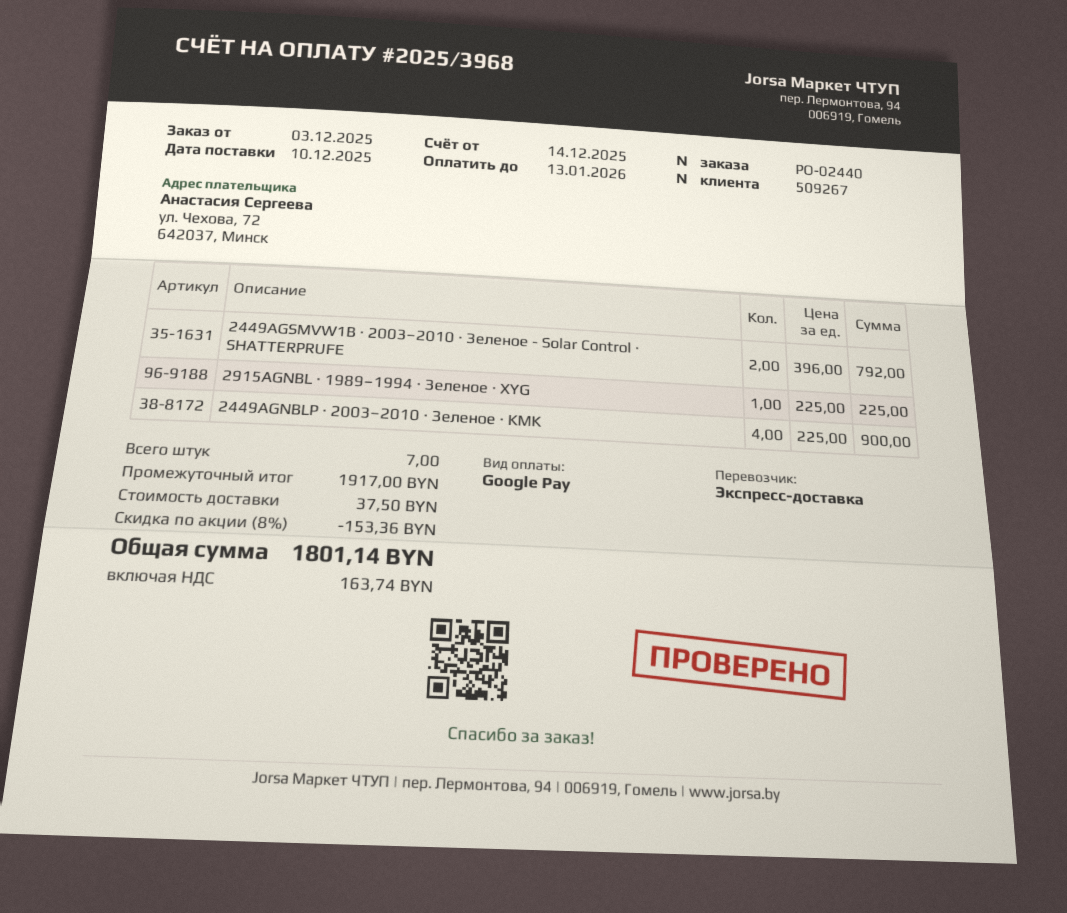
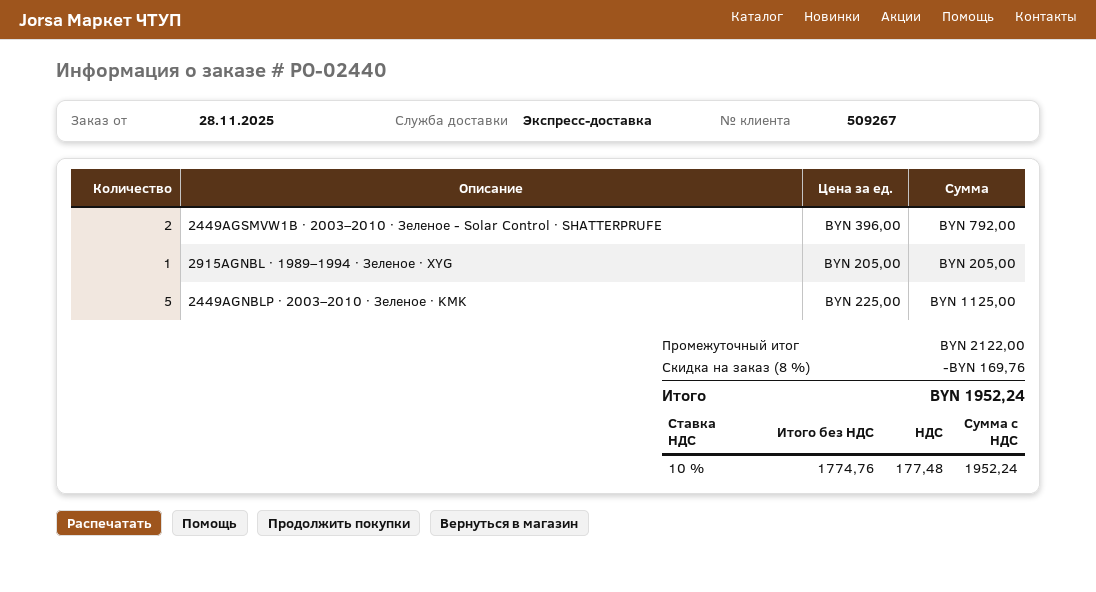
order date: 2025-12-03 -> 2025-11-28
2915AGNBL · 1989–1994 · Зеленое · XYG: 1 x 225.00 = 225.00 -> 1 x 205.00 = 205.00
2449AGNBLP · 2003–2010 · Зеленое · KMK: 4 x 225.00 = 900.00 -> 5 x 225.00 = 1125.00
subtotal: 1917.00 -> 2122.00
discount: 8% = 153.36 -> 8% = 169.76
shipping: 37.50 -> none
tax: 163.74 -> 177.48
total: 1801.14 -> 1952.24

